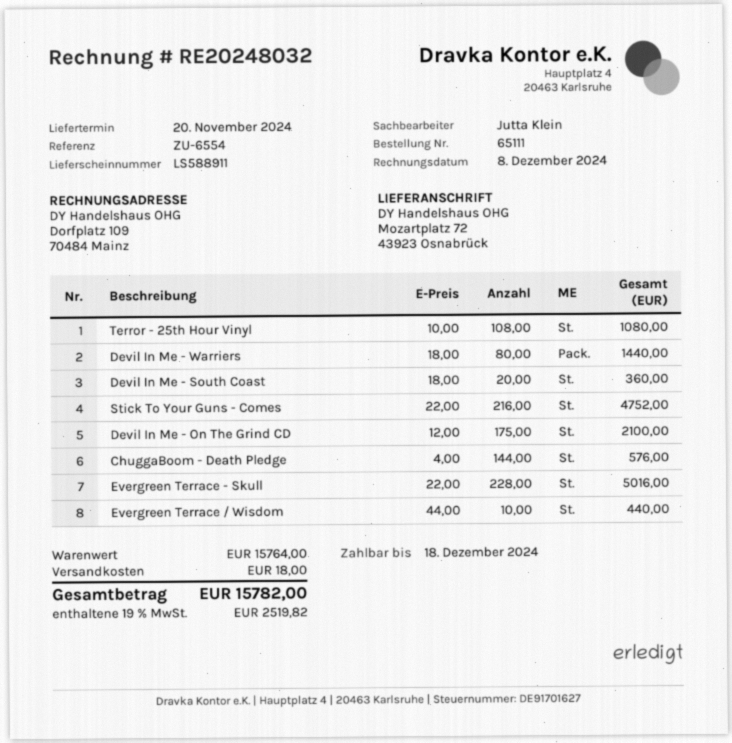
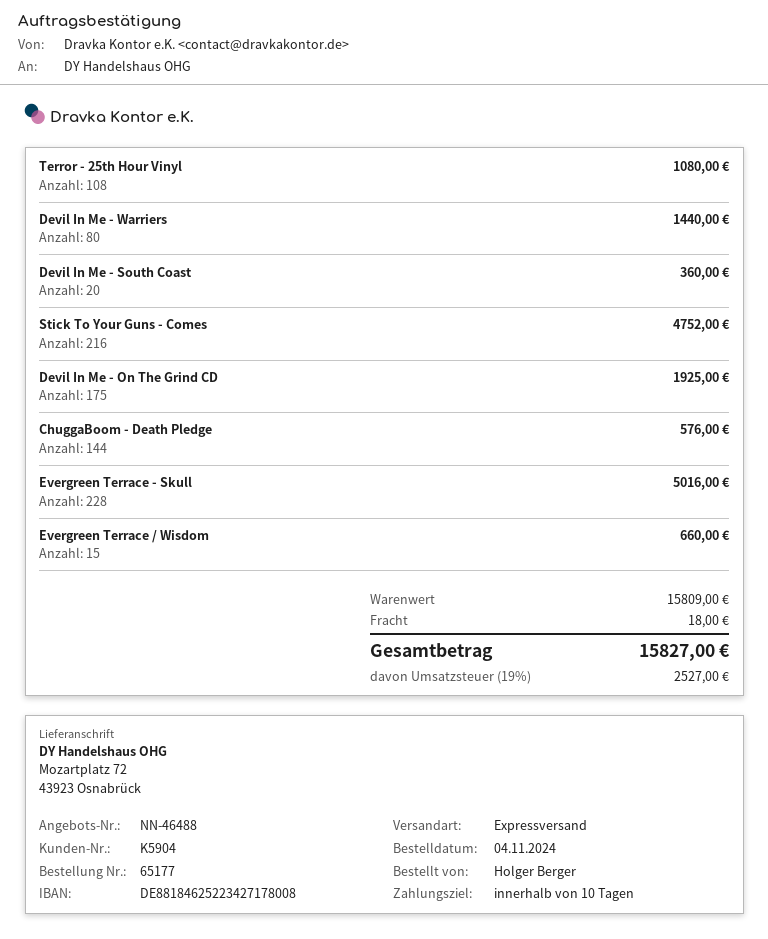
order number: 65111 -> 65177
Devil In Me - On The Grind CD: 175 for 2100.00 -> 175 for 1925.00
Evergreen Terrace / Wisdom: 10 for 440.00 -> 15 for 660.00
subtotal: 15764.00 -> 15809.00
tax: 19% = 2519.82 -> 19% = 2527.00
total: 15782.00 -> 15827.00

